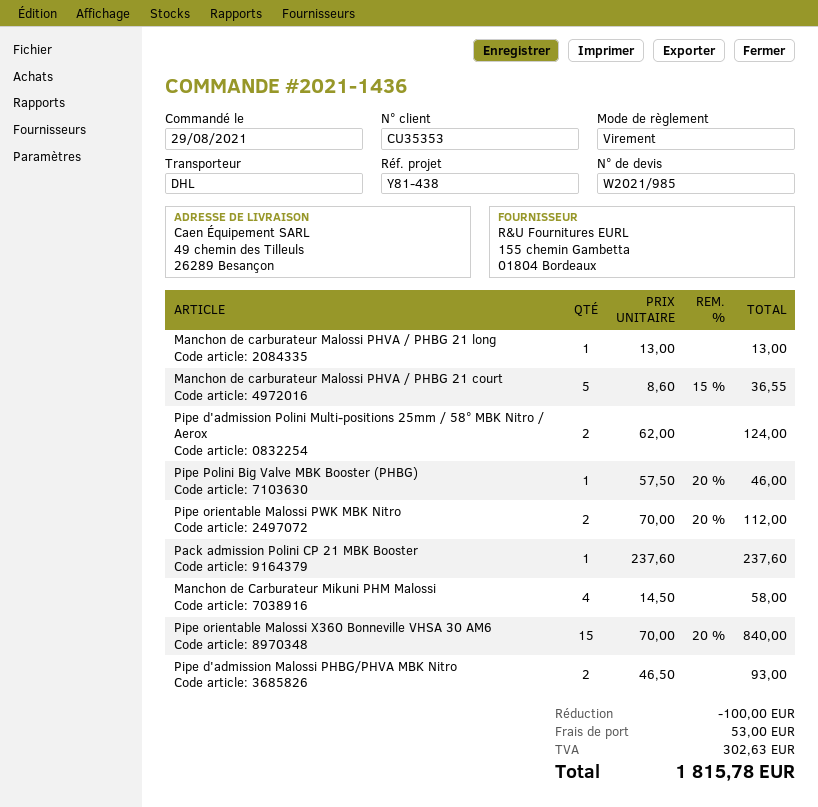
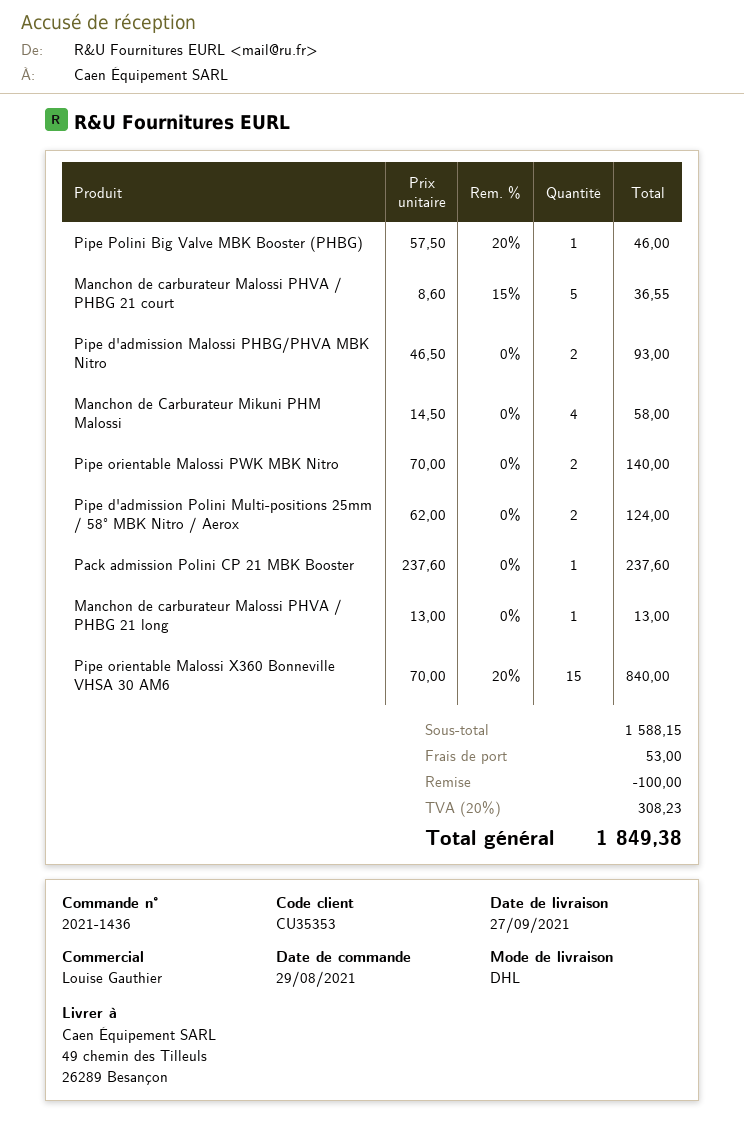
Pipe orientable Malossi PWK MBK Nitro: 2 x 70.00 - 20% = 112.00 -> 2 x 70.00 = 140.00
tax: 302.63 -> 308.23
total: 1815.78 -> 1849.38

